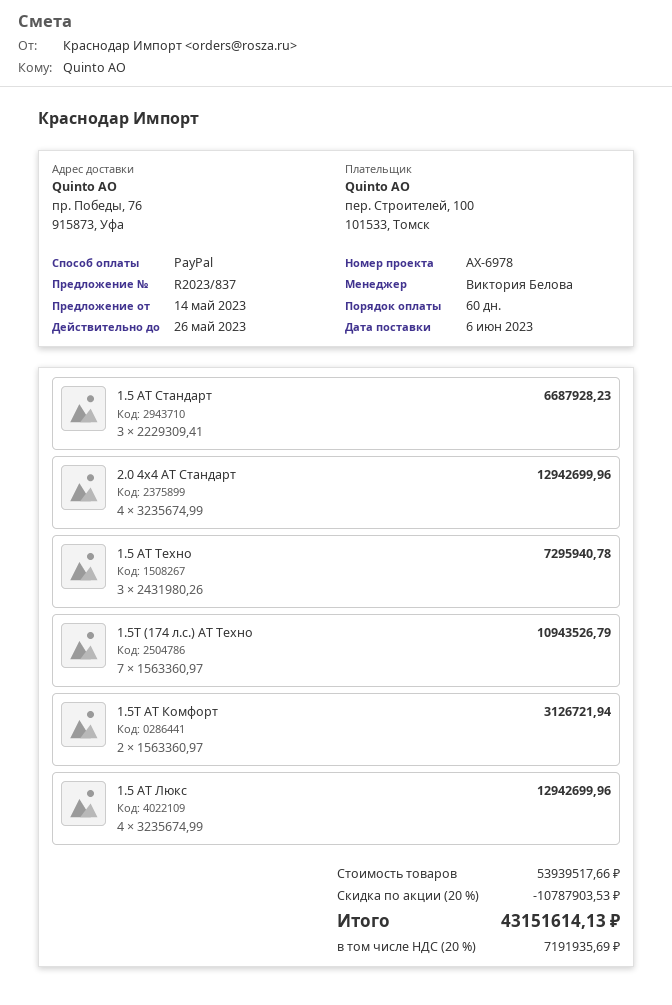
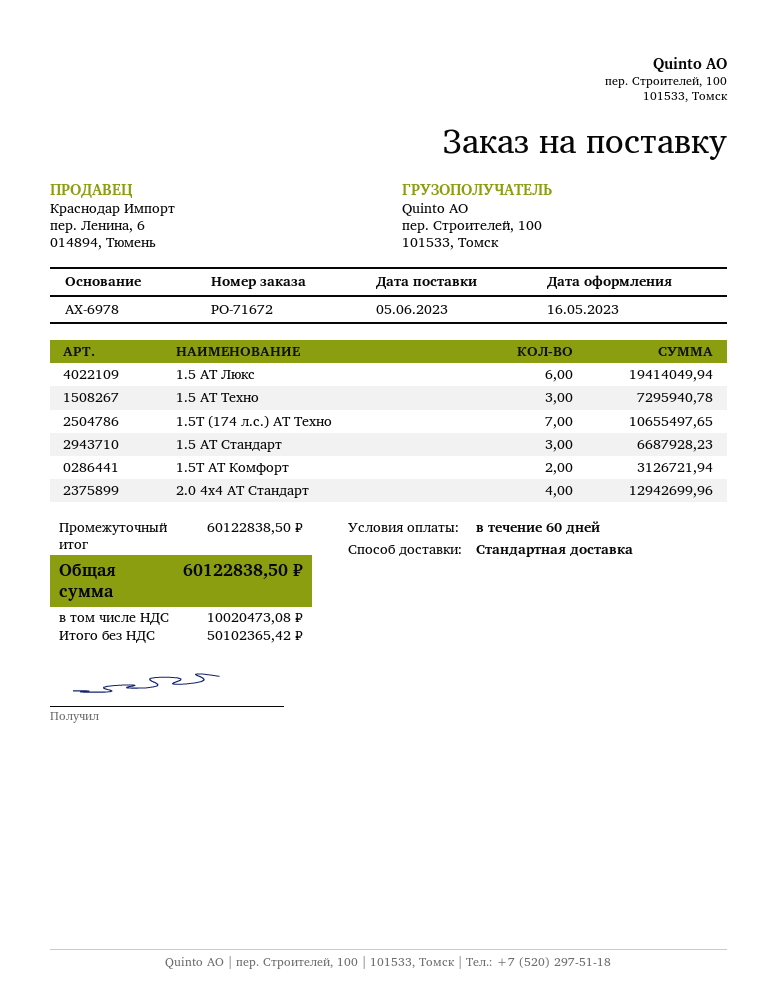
delivery date: 2023-06-06 -> 2023-06-05
ship to: пр. Победы, 76, 915873, Уфа -> пер. Строителей, 100, 101533, Томск
1.5T (174 л.с.) AT Техно: 7 for 10943526.79 -> 7 for 10655497.65
1.5 AT Люкс: 4 for 12942699.96 -> 6 for 19414049.94
subtotal: 53939517.66 -> 60122838.50
discount: 20% = 10787903.53 -> none
tax: 7191935.69 -> 10020473.08
total: 43151614.13 -> 60122838.50

